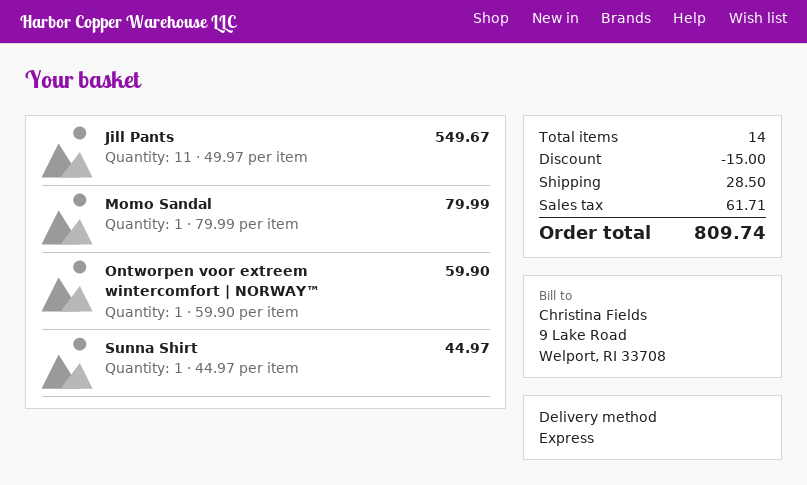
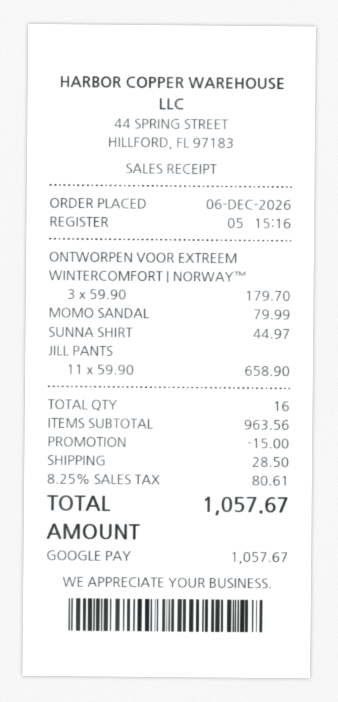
Jill Pants: 11 x 49.97 = 549.67 -> 11 x 59.90 = 658.90
Ontworpen voor extreem wintercomfort | NORWAY™: 1 x 59.90 = 59.90 -> 3 x 59.90 = 179.70
total quantity: 14 -> 16
tax: 61.71 -> 80.61
total: 809.74 -> 1057.67

